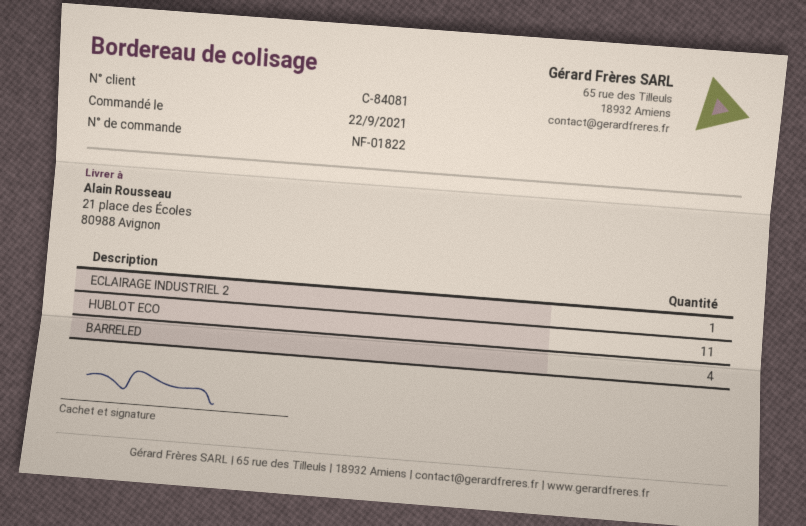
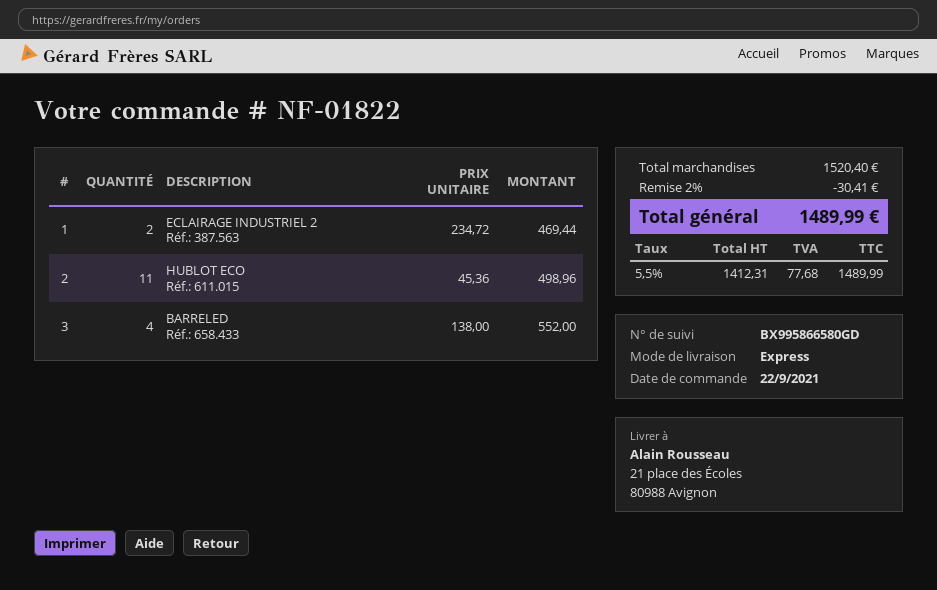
ECLAIRAGE INDUSTRIEL 2: 1 -> 2

